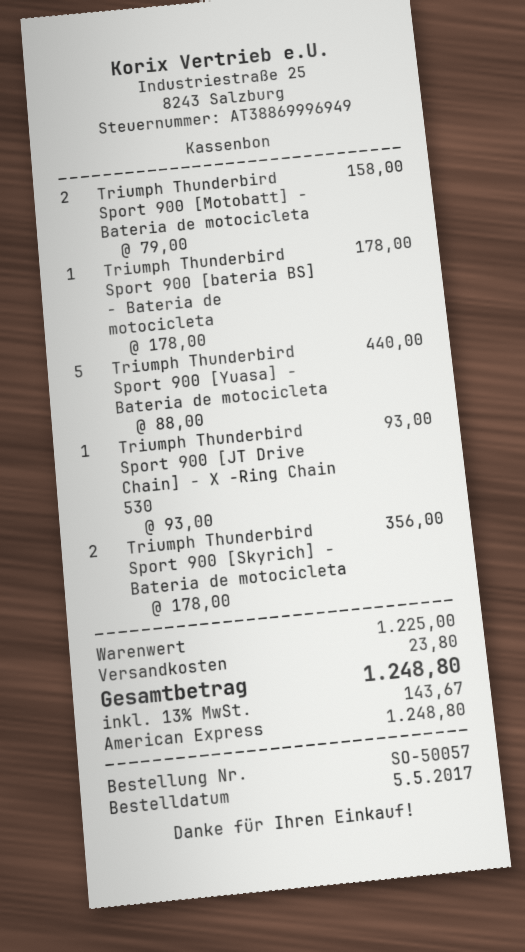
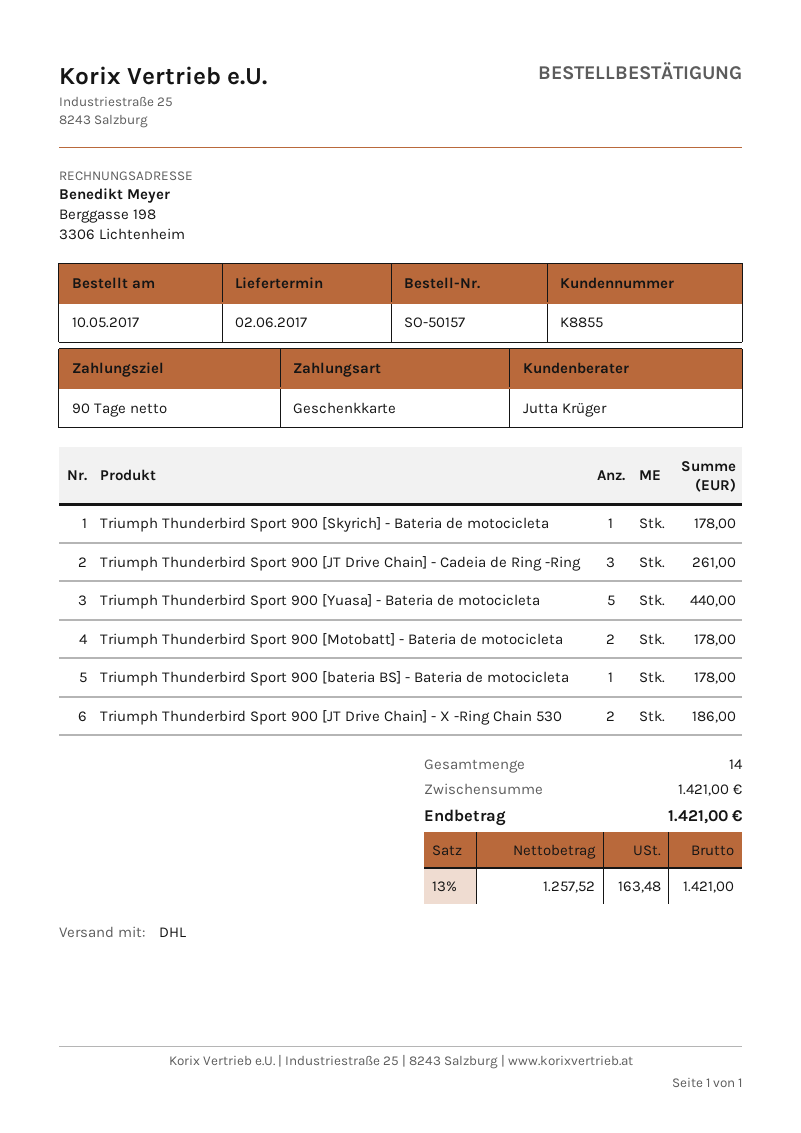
order number: SO-50057 -> SO-50157
order date: 2017-05-05 -> 2017-05-10
payment method: American Express -> gift card
Triumph Thunderbird Sport 900 [Motobatt] - Bateria de motocicleta: 2 for 158.00 -> 2 for 178.00
Triumph Thunderbird Sport 900 [JT Drive Chain] - X -Ring Chain 530: 1 for 93.00 -> 2 for 186.00
Triumph Thunderbird Sport 900 [Skyrich] - Bateria de motocicleta: 2 for 356.00 -> 1 for 178.00
Triumph Thunderbird Sport 900 [JT Drive Chain] - Cadeia de Ring -Ring: none -> 3 for 261.00
subtotal: 1225.00 -> 1421.00
shipping: 23.80 -> none
tax: 13% = 143.67 -> 13% = 163.48
total: 1248.80 -> 1421.00

